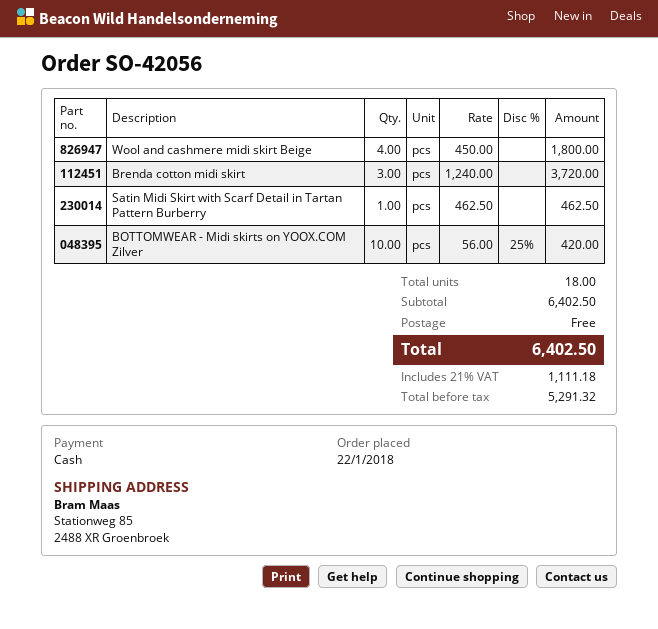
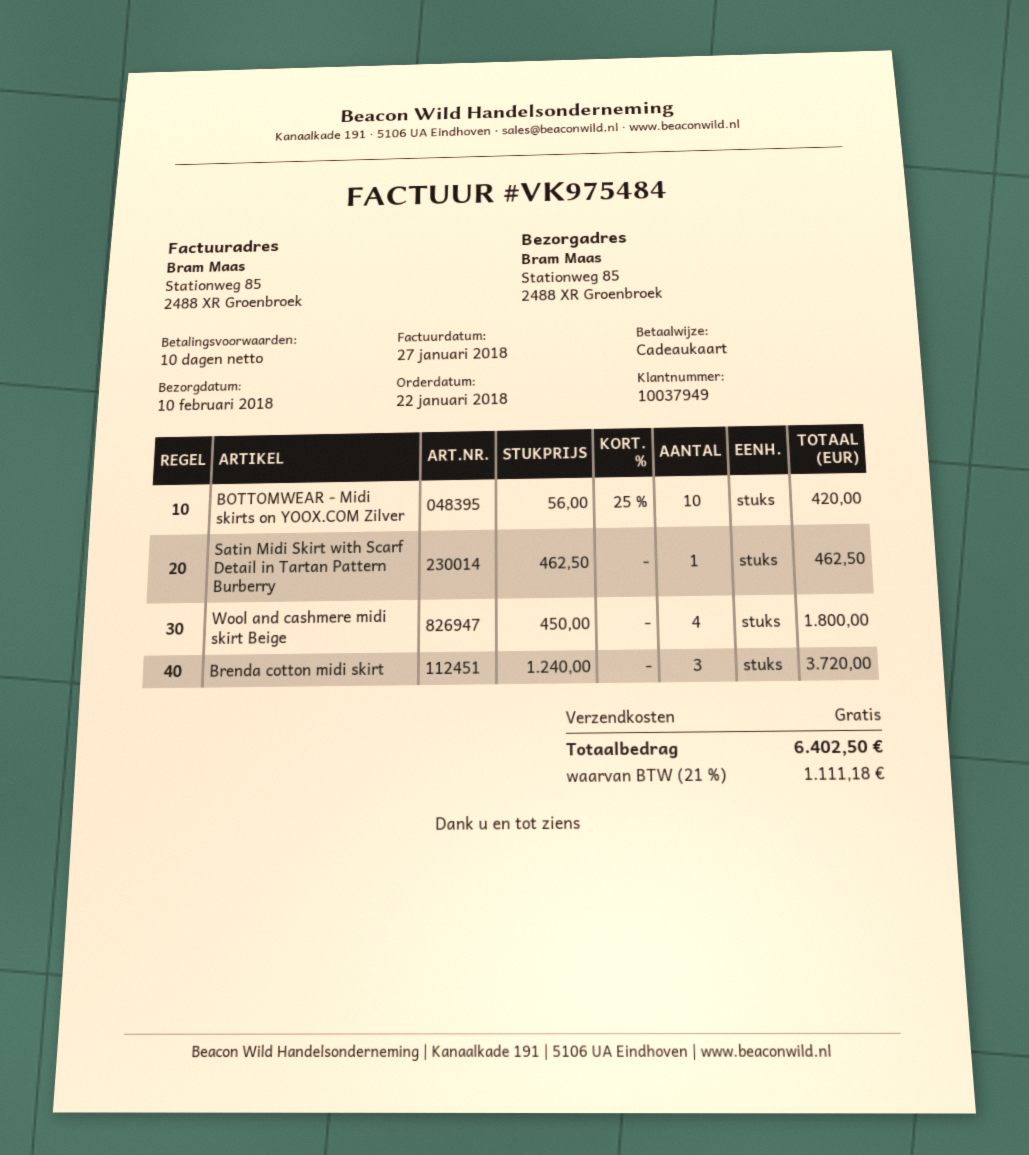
payment method: cash -> gift card

